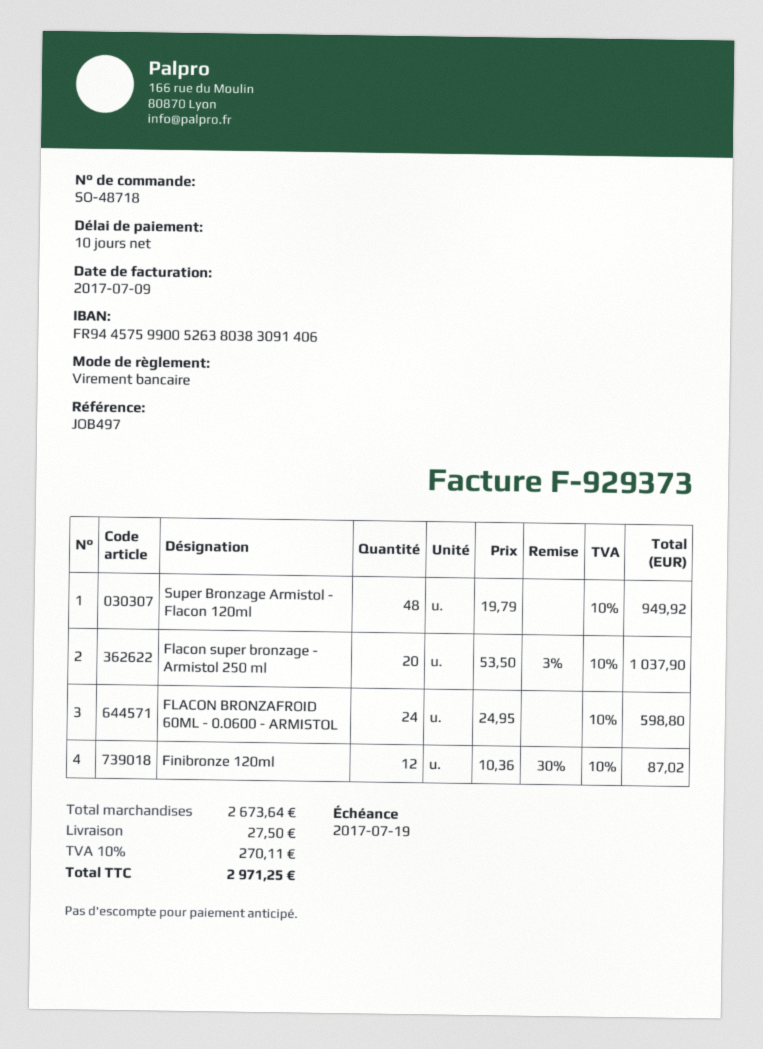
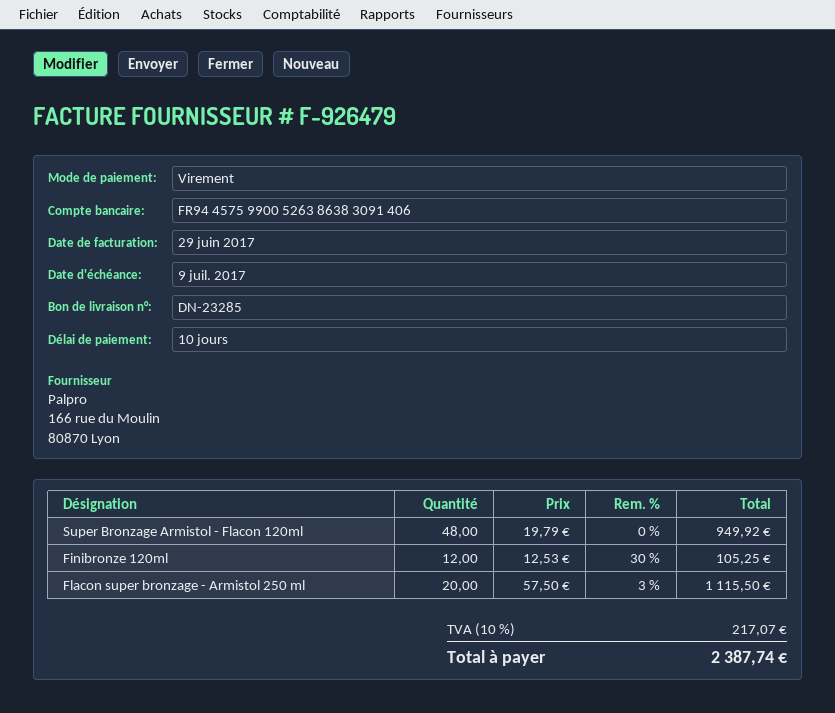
invoice number: F-929373 -> F-926479
invoice date: 2017-07-09 -> 2017-06-29
due date: 2017-07-19 -> 2017-07-09
bank account: FR9445759900526380383091406 -> FR9445759900526386383091406
Flacon super bronzage - Armistol 250 ml: 20 x 53.50 - 3% = 1037.90 -> 20 x 57.50 - 3% = 1115.50
FLACON BRONZAFROID 60ML - 0.0600 - ARMISTOL: 24 x 24.95 = 598.80 -> none
Finibronze 120ml: 12 x 10.36 - 30% = 87.02 -> 12 x 12.53 - 30% = 105.25
shipping: 27.50 -> none
tax: 10% = 270.11 -> 10% = 217.07
total: 2971.25 -> 2387.74

